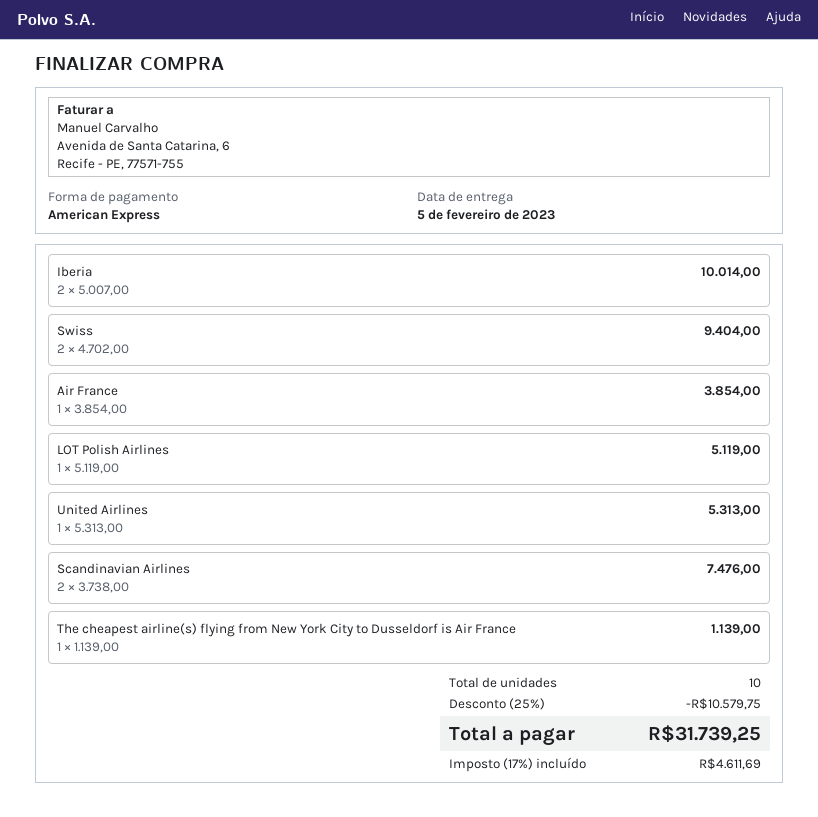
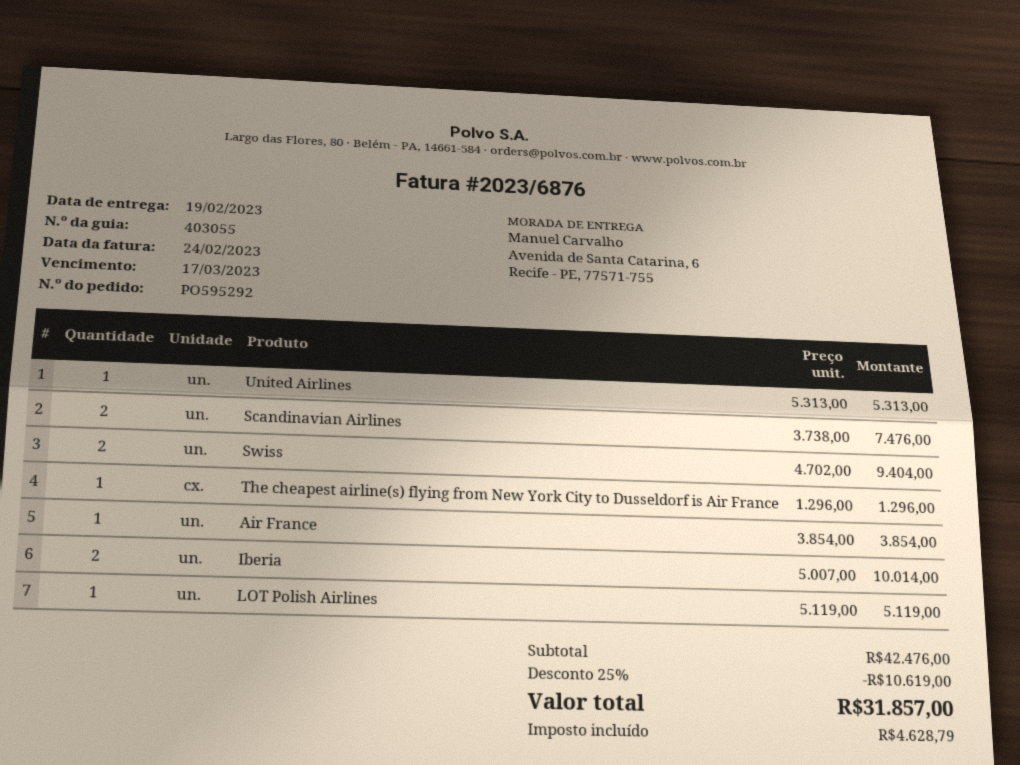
delivery date: 2023-02-05 -> 2023-02-19
The cheapest airline(s) flying from New York City to Dusseldorf is Air France: 1 x 1139.00 = 1139.00 -> 1 x 1296.00 = 1296.00
discount: 25% = 10579.75 -> 25% = 10619.00
tax: 4611.69 -> 4628.79
total: 31739.25 -> 31857.00

